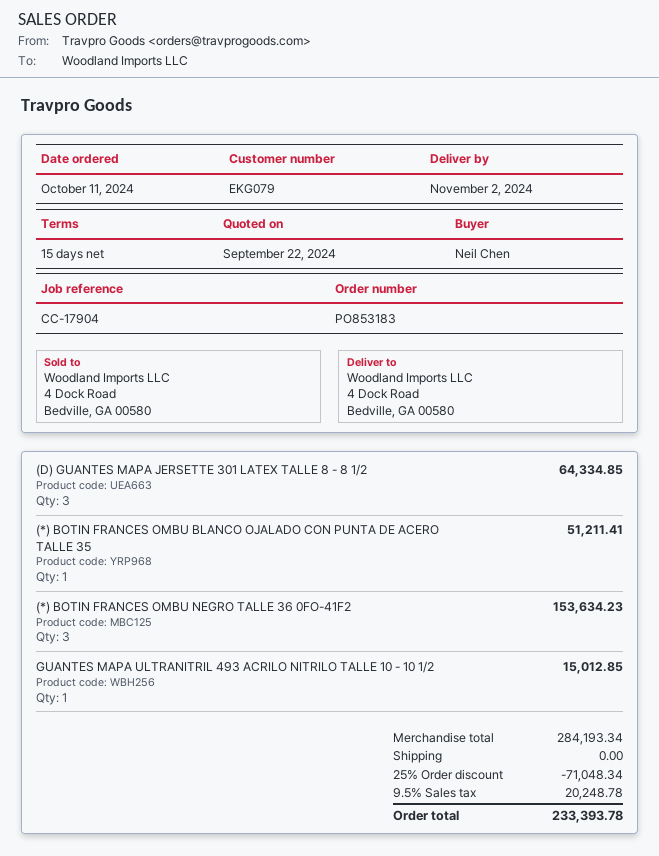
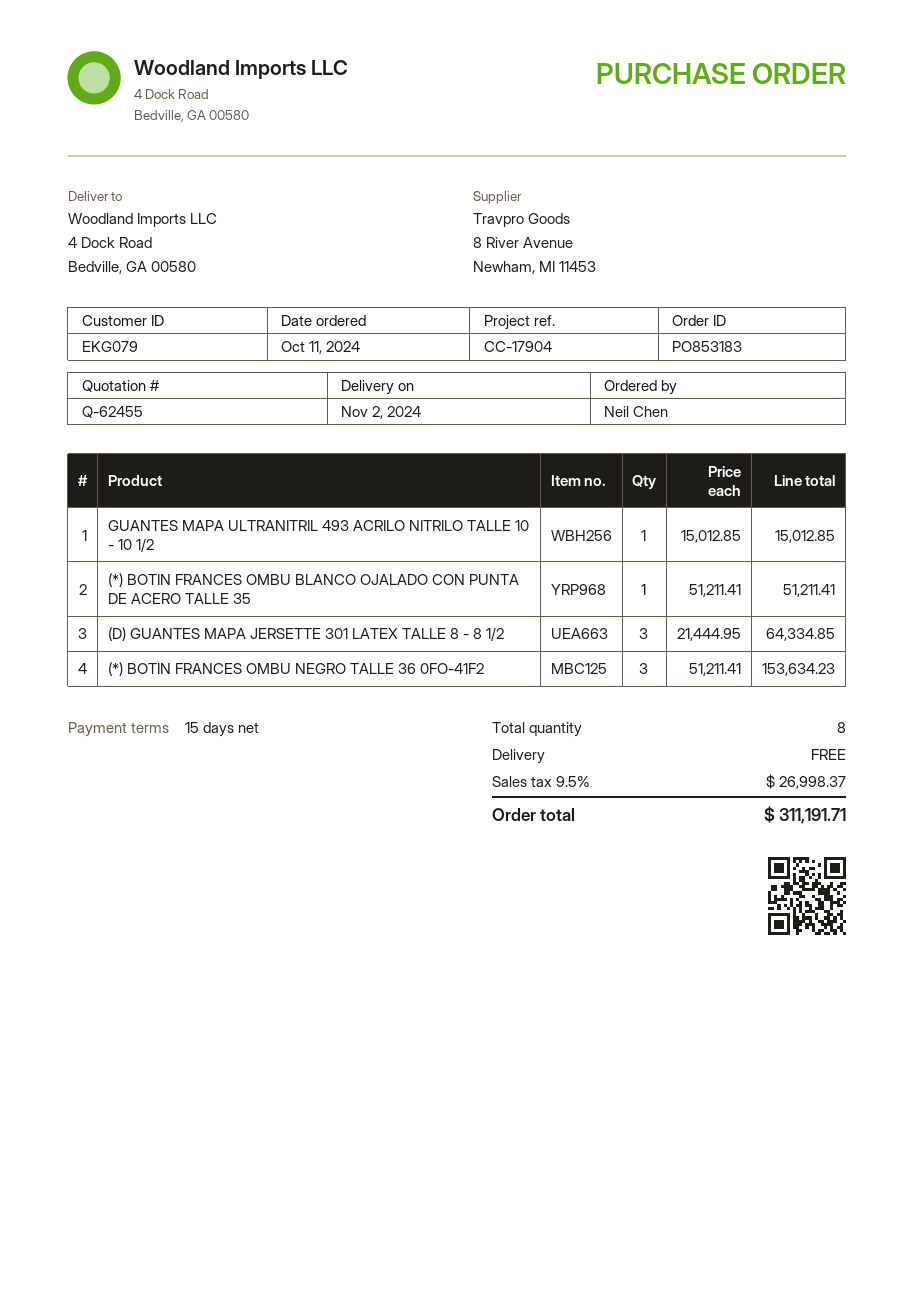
discount: 25% = 71048.34 -> none
tax: 9.5% = 20248.78 -> 9.5% = 26998.37
total: 233393.78 -> 311191.71

